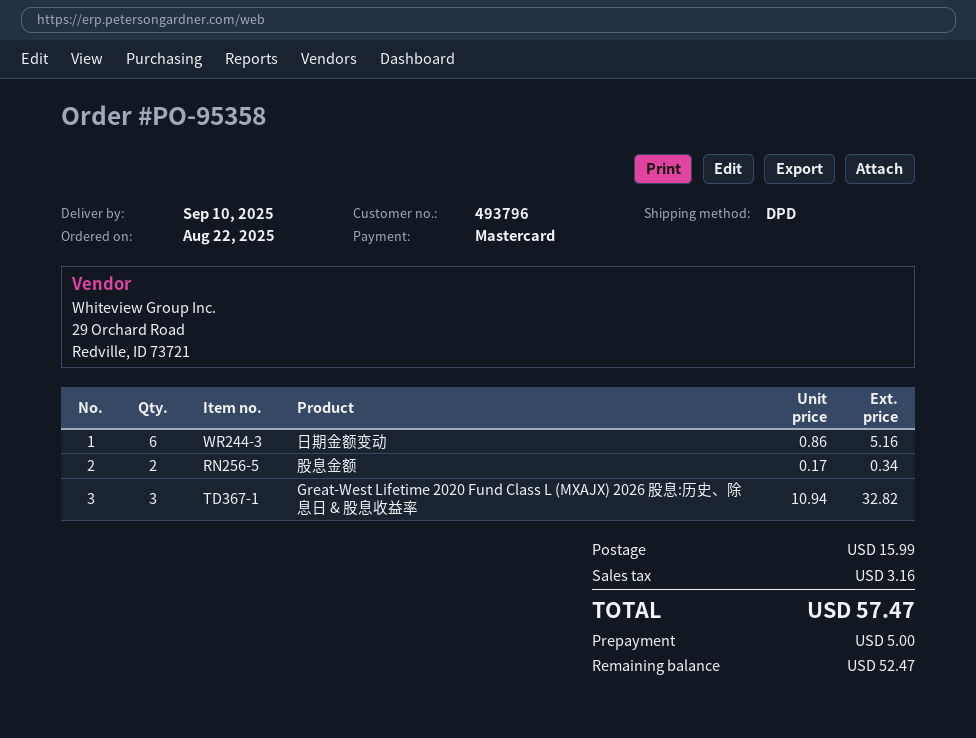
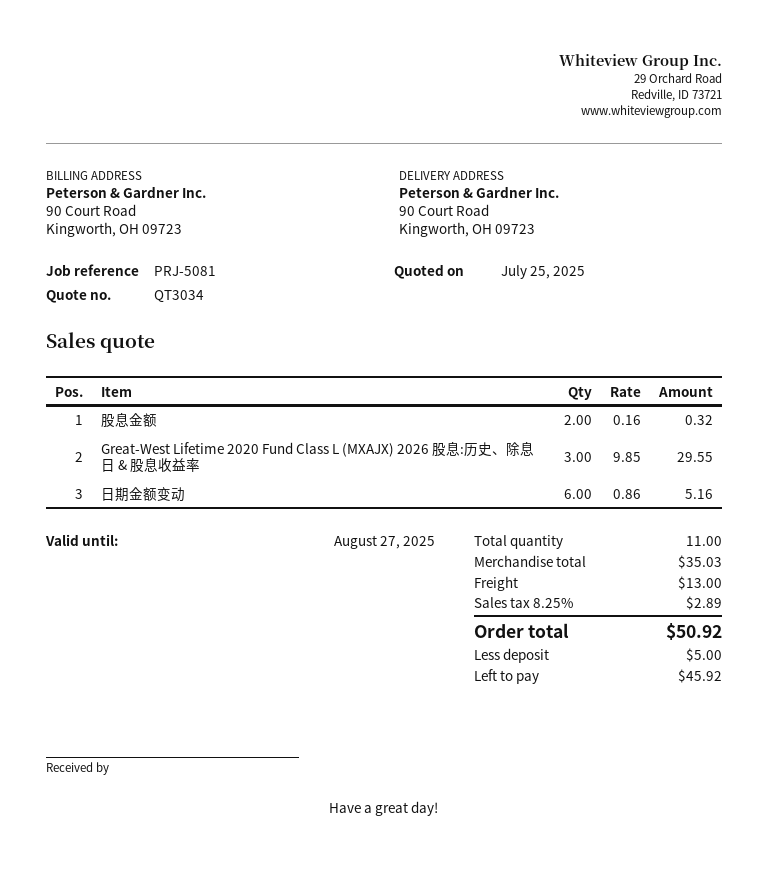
股息金额: 2 x 0.17 = 0.34 -> 2 x 0.16 = 0.32
Great-West Lifetime 2020 Fund Class L (MXAJX) 2026 股息:历史、除息日 & 股息收益率: 3 x 10.94 = 32.82 -> 3 x 9.85 = 29.55
shipping: 15.99 -> 13.00
tax: 3.16 -> 2.89
total: 57.47 -> 50.92
balance: 52.47 -> 45.92

